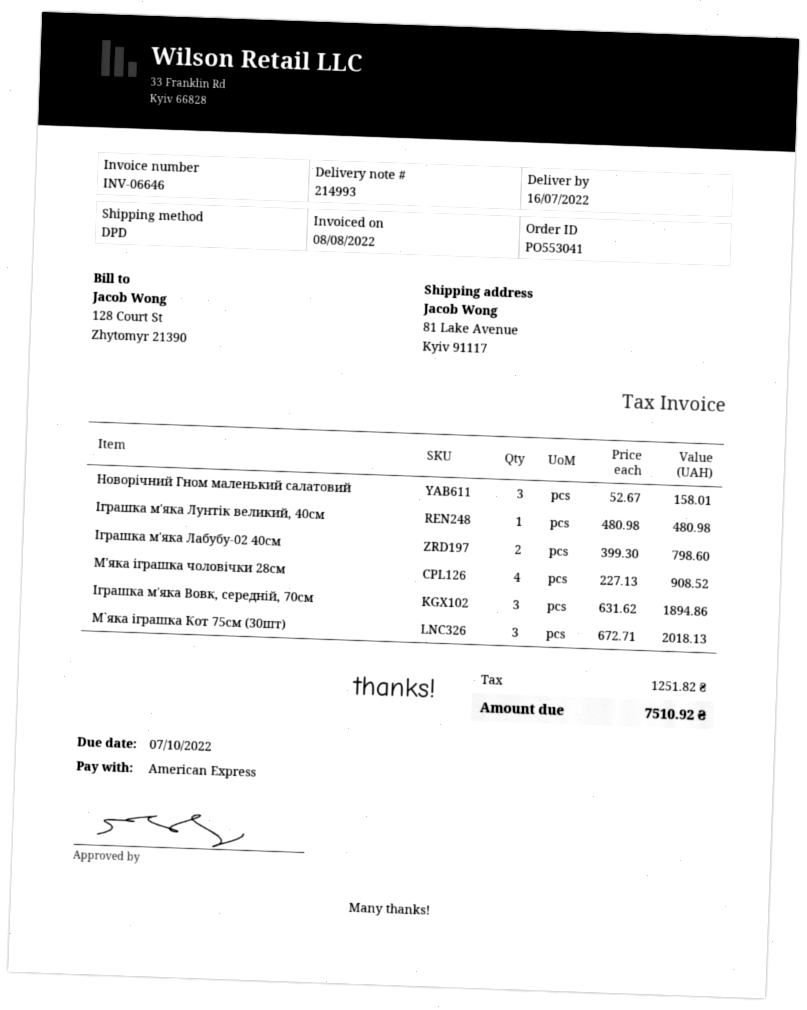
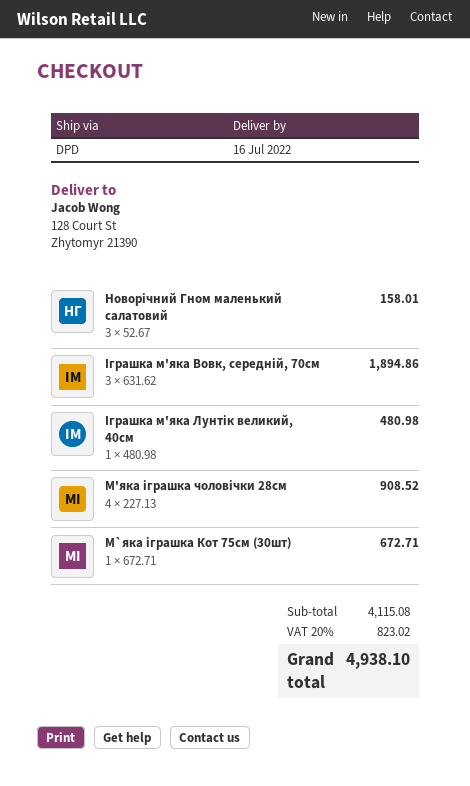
ship to: 81 Lake Avenue, Kyiv 91117 -> 128 Court St, Zhytomyr 21390
Іграшка м'яка Лабубу-02 40см: 2 x 399.30 = 798.60 -> none
М`яка іграшка Кот 75см (30шт): 3 x 672.71 = 2018.13 -> 1 x 672.71 = 672.71
tax: 1251.82 -> 823.02
total: 7510.92 -> 4938.10

